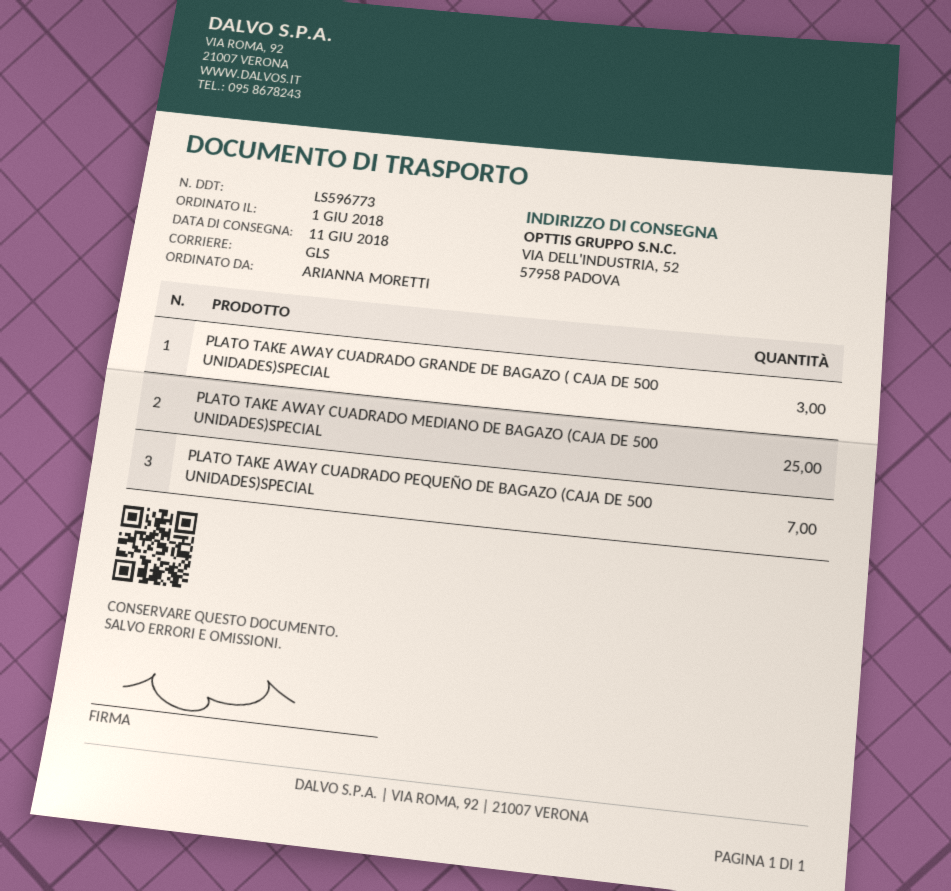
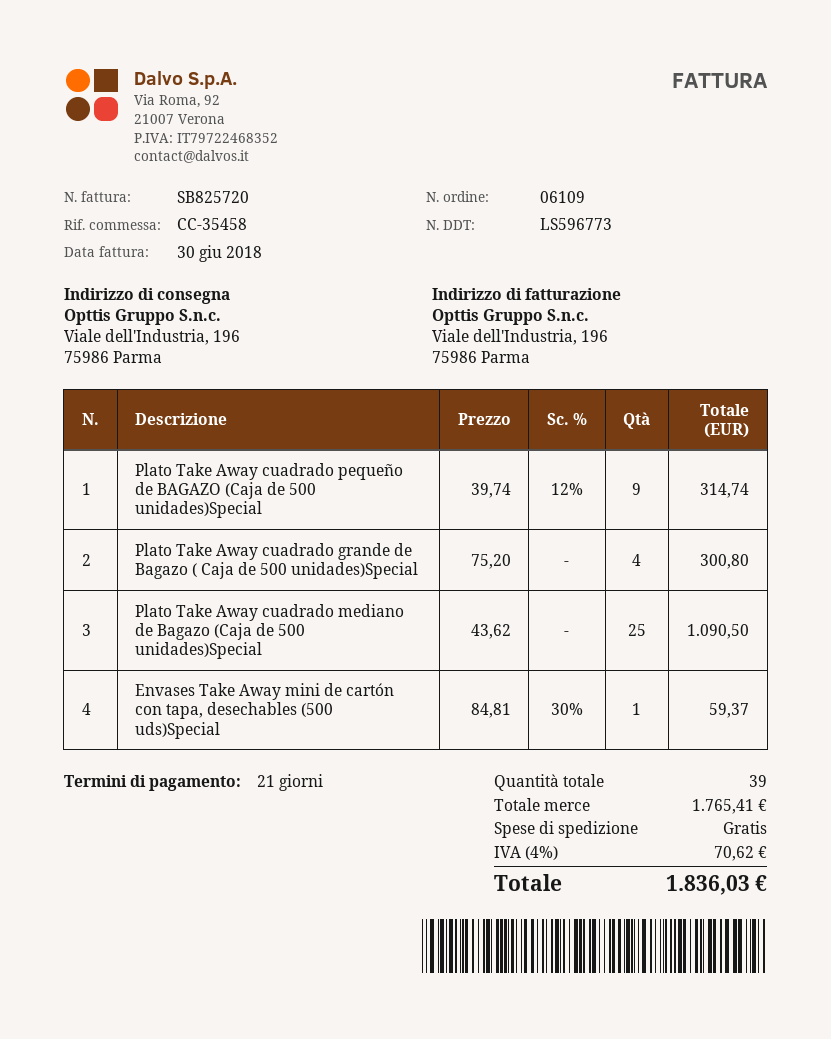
ship to: VIA DELL'INDUSTRIA, 52, 57958 PADOVA -> Viale dell'Industria, 196, 75986 Parma
PLATO TAKE AWAY CUADRADO GRANDE DE BAGAZO ( CAJA DE 500 UNIDADES)SPECIAL: 3 -> 4
PLATO TAKE AWAY CUADRADO PEQUEÑO DE BAGAZO (CAJA DE 500 UNIDADES)SPECIAL: 7 -> 9
Envases Take Away mini de cartón con tapa, desechables (500 uds)Special: none -> 1

